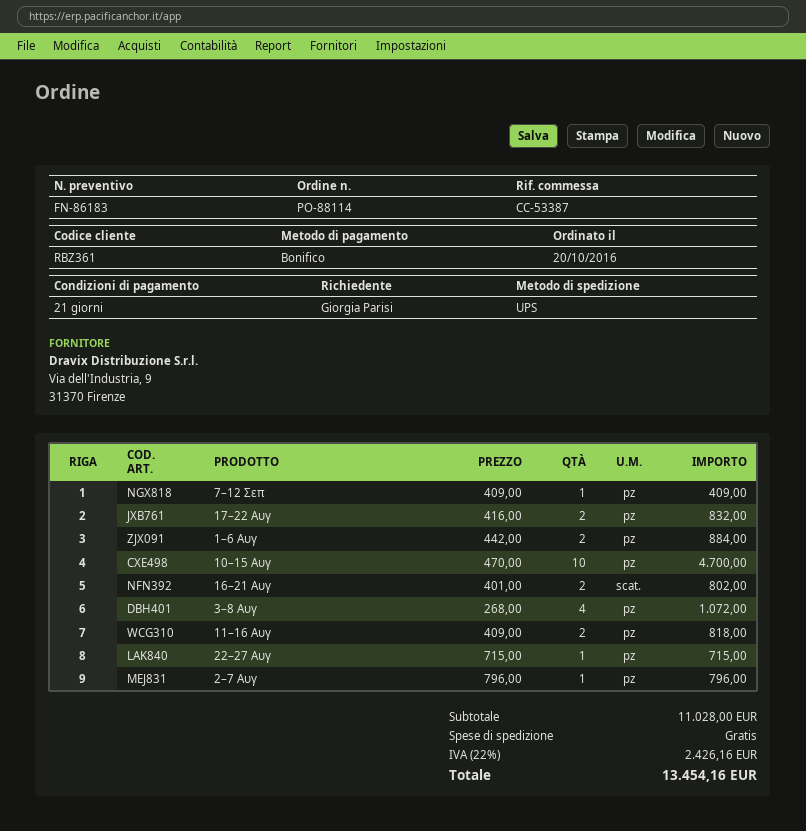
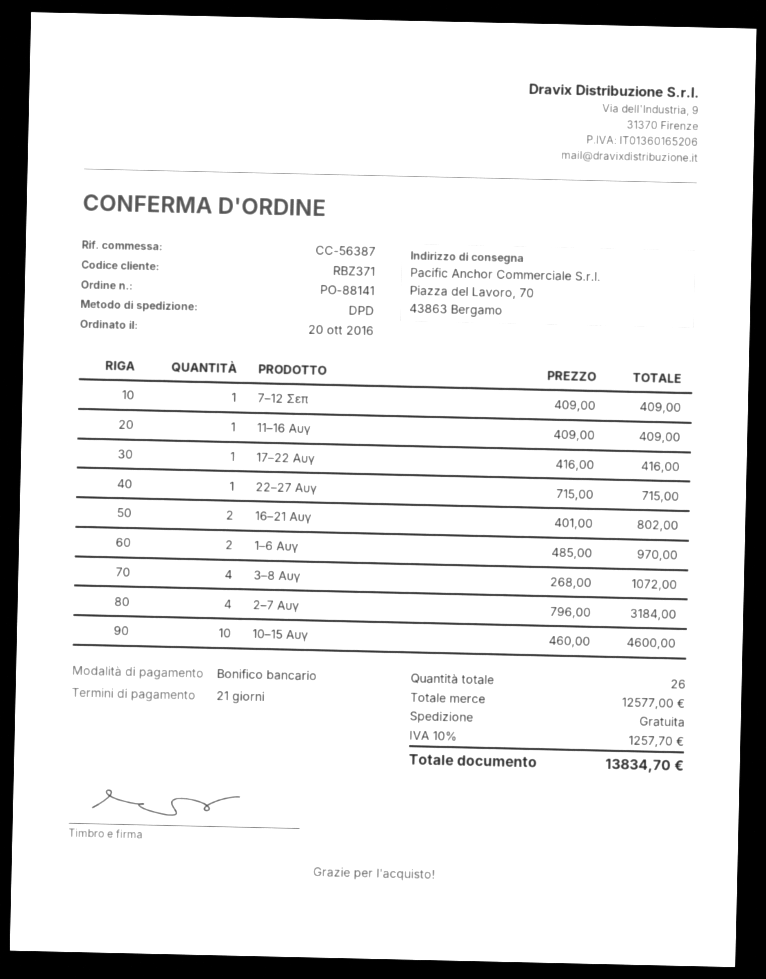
order number: PO-88114 -> PO-88141
customer number: RBZ361 -> RBZ371
reference: CC-53387 -> CC-56387
shipping method: UPS -> DPD
17–22 Αυγ: 2 x 416.00 = 832.00 -> 1 x 416.00 = 416.00
1–6 Αυγ: 2 x 442.00 = 884.00 -> 2 x 485.00 = 970.00
10–15 Αυγ: 10 x 470.00 = 4700.00 -> 10 x 460.00 = 4600.00
11–16 Αυγ: 2 x 409.00 = 818.00 -> 1 x 409.00 = 409.00
2–7 Αυγ: 1 x 796.00 = 796.00 -> 4 x 796.00 = 3184.00
subtotal: 11028.00 -> 12577.00
tax: 22% = 2426.16 -> 10% = 1257.70
total: 13454.16 -> 13834.70

